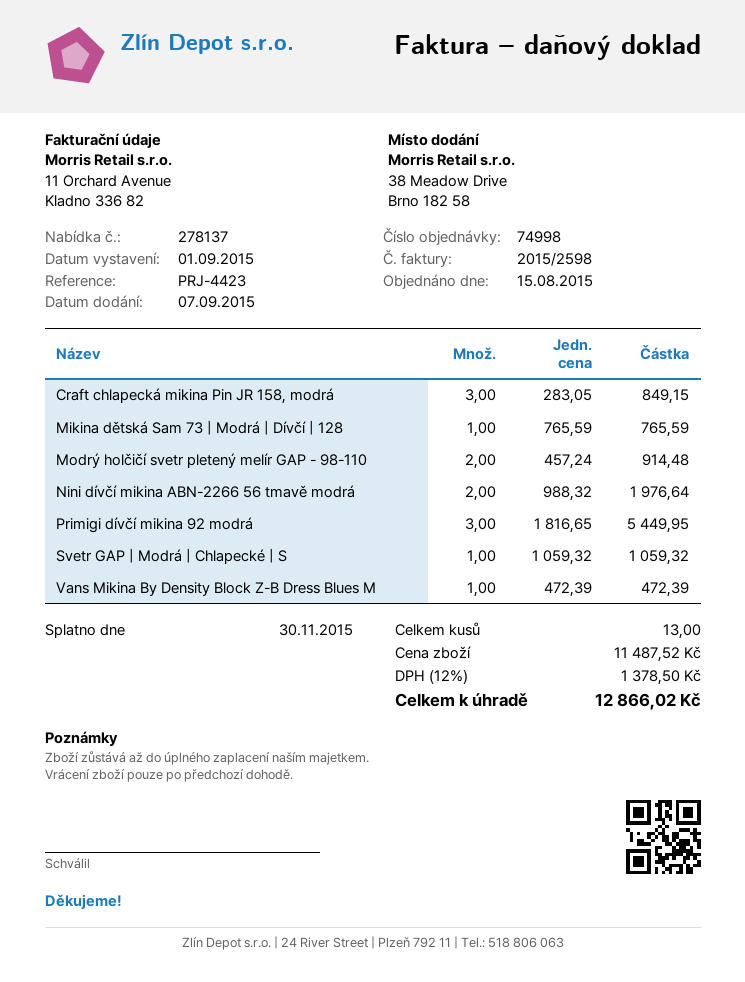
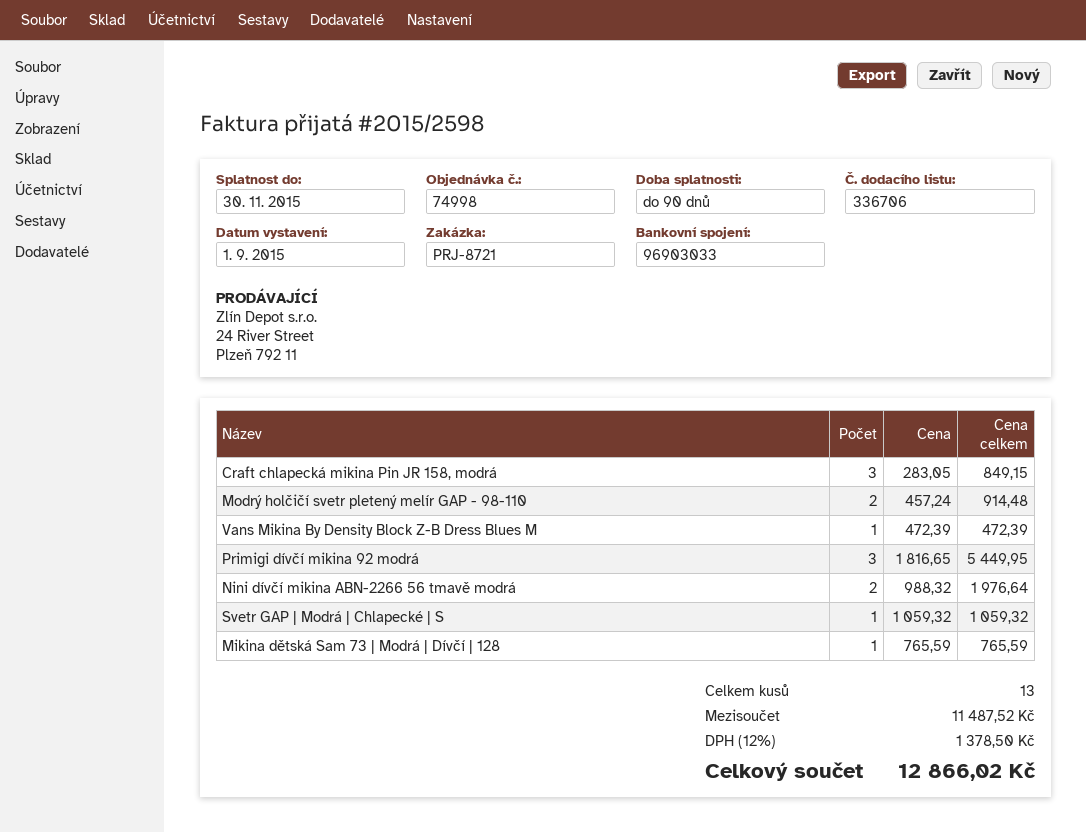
reference: PRJ-4423 -> PRJ-8721

